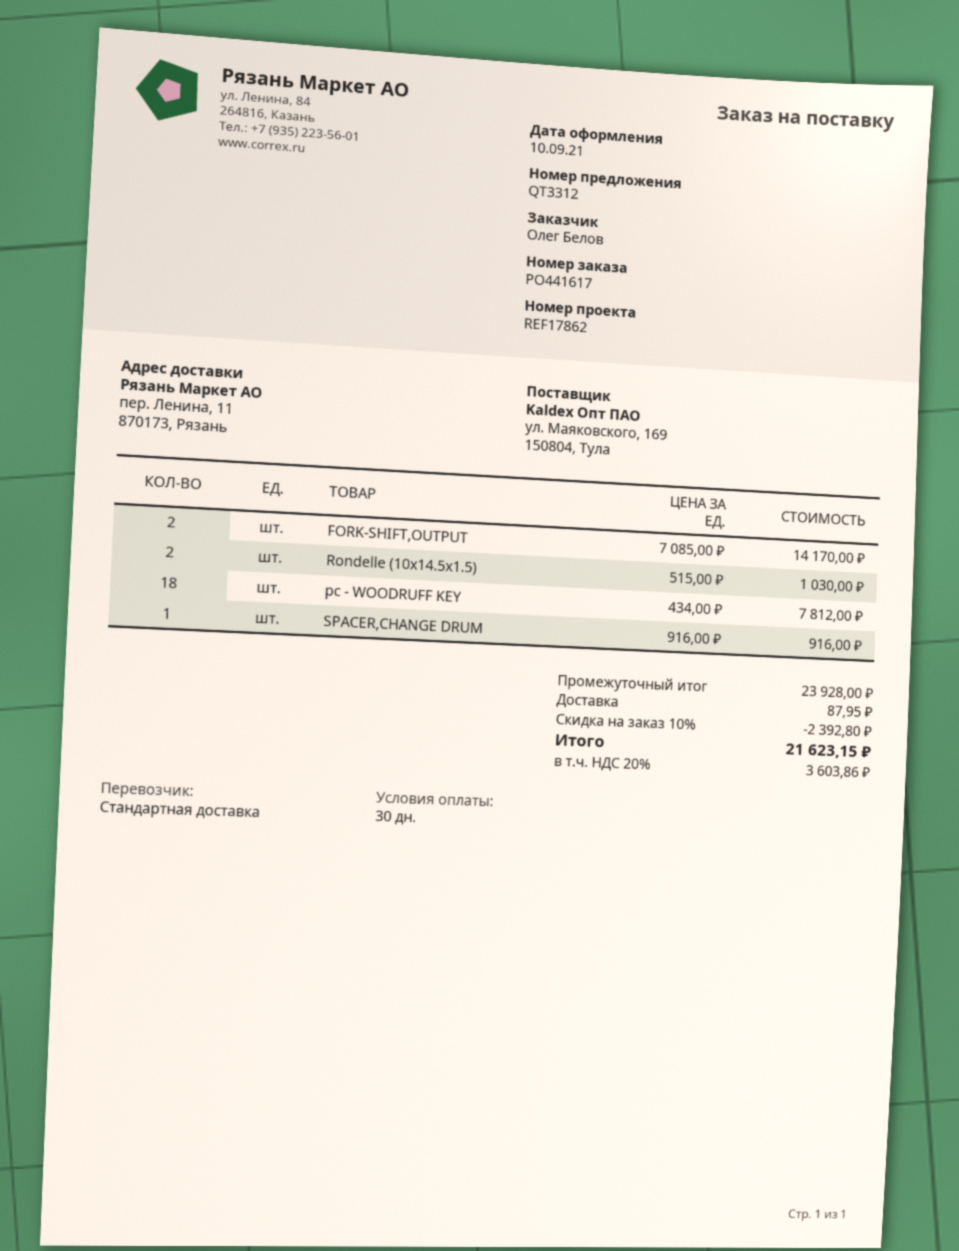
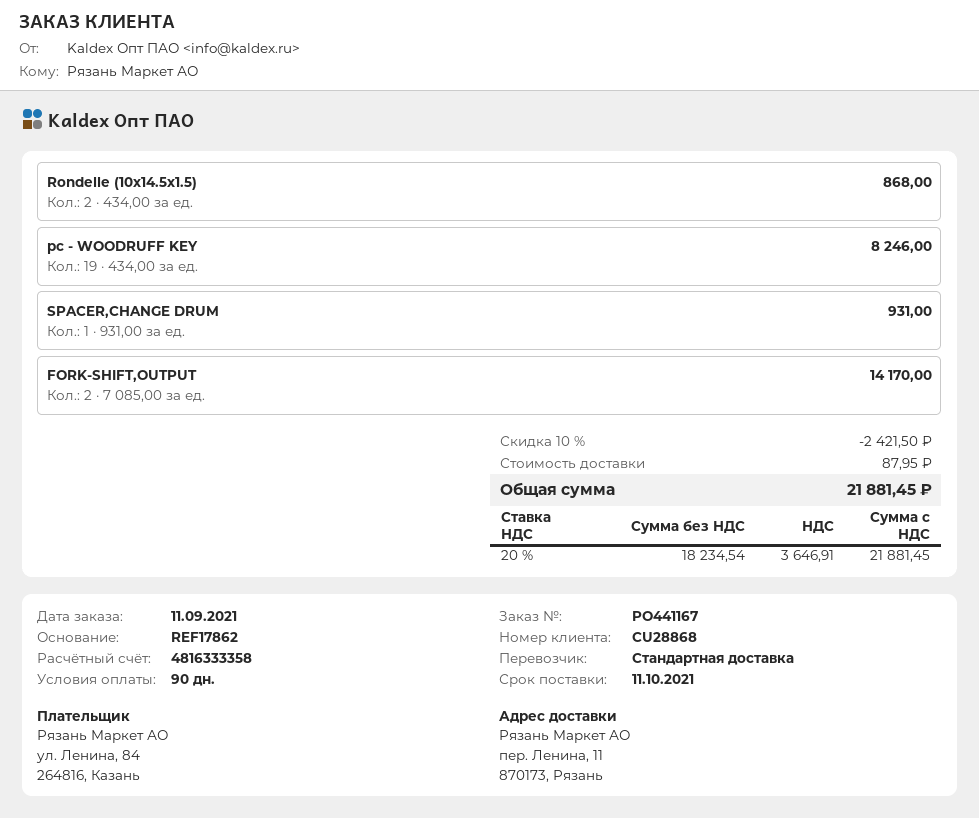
order number: PO441617 -> PO441167
order date: 2021-09-10 -> 2021-09-11
payment terms: 30 days -> 90 days
Rondelle (10x14.5x1.5): 2 x 515.00 = 1030.00 -> 2 x 434.00 = 868.00
pc - WOODRUFF KEY: 18 x 434.00 = 7812.00 -> 19 x 434.00 = 8246.00
SPACER,CHANGE DRUM: 1 x 916.00 = 916.00 -> 1 x 931.00 = 931.00
discount: 10% = 2392.80 -> 10% = 2421.50
tax: 20% = 3603.86 -> 20% = 3646.91
total: 21623.15 -> 21881.45

